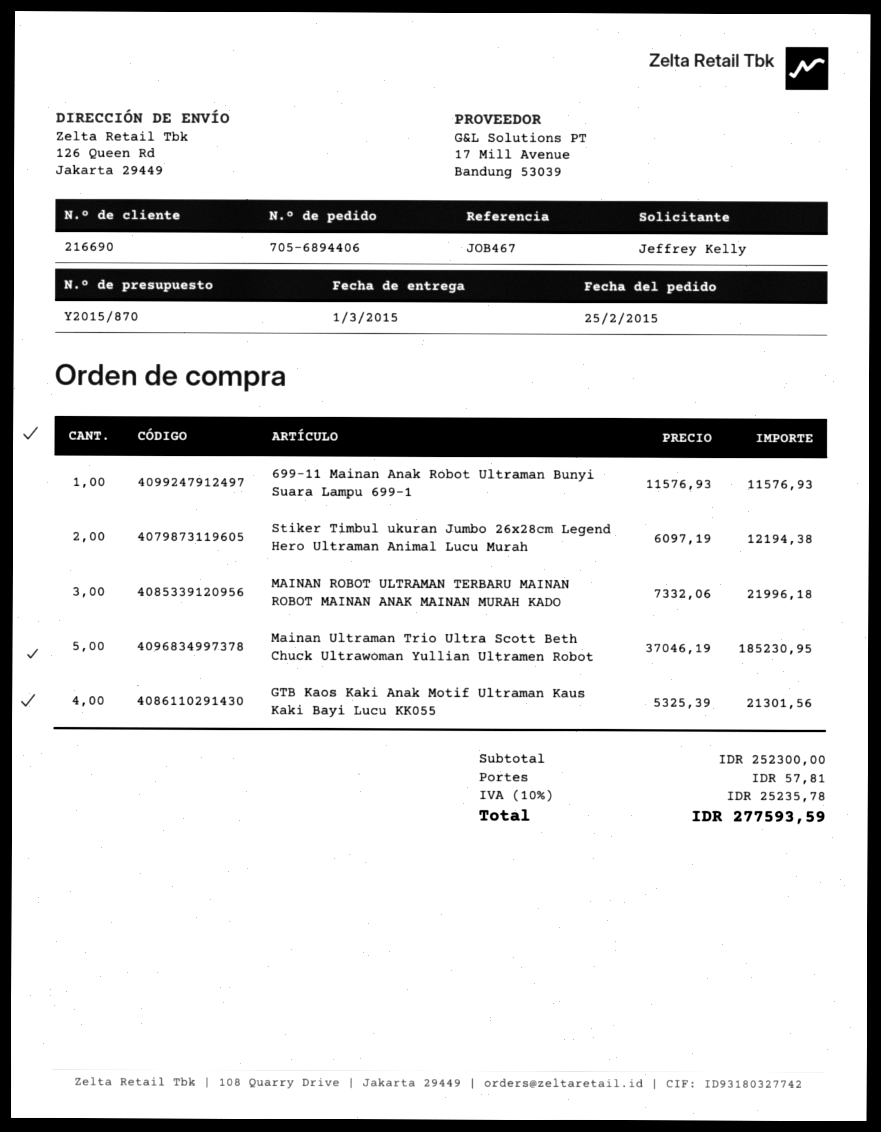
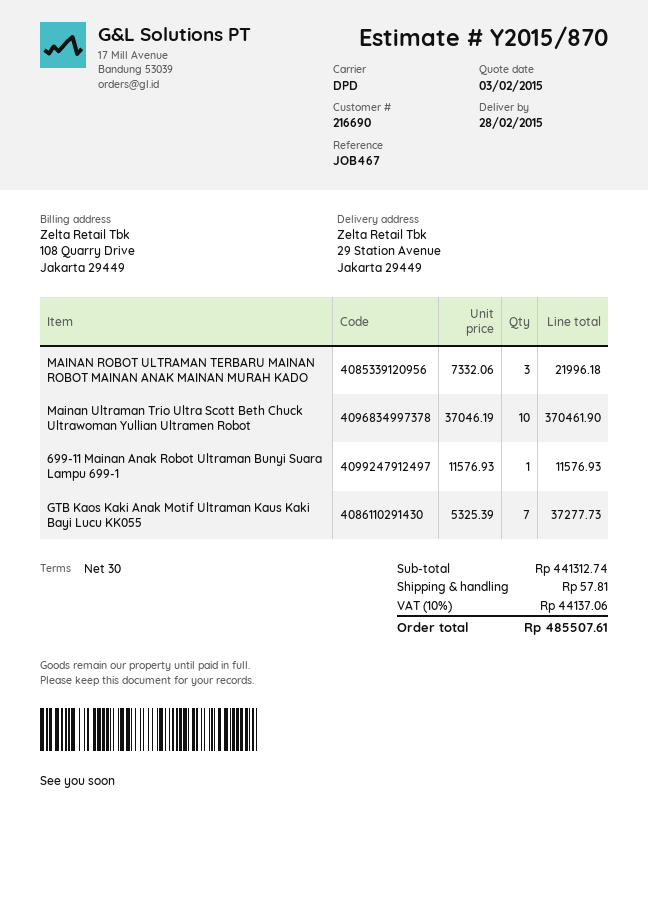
delivery date: 2015-03-01 -> 2015-02-28
ship to: 126 Queen Rd, Jakarta 29449 -> 29 Station Avenue, Jakarta 29449
Stiker Timbul ukuran Jumbo 26x28cm Legend Hero Ultraman Animal Lucu Murah: 2 x 6097.19 = 12194.38 -> none
Mainan Ultraman Trio Ultra Scott Beth Chuck Ultrawoman Yullian Ultramen Robot: 5 x 37046.19 = 185230.95 -> 10 x 37046.19 = 370461.90
GTB Kaos Kaki Anak Motif Ultraman Kaus Kaki Bayi Lucu KK055: 4 x 5325.39 = 21301.56 -> 7 x 5325.39 = 37277.73
subtotal: 252300.00 -> 441312.74
tax: 10% = 25235.78 -> 10% = 44137.06
total: 277593.59 -> 485507.61

